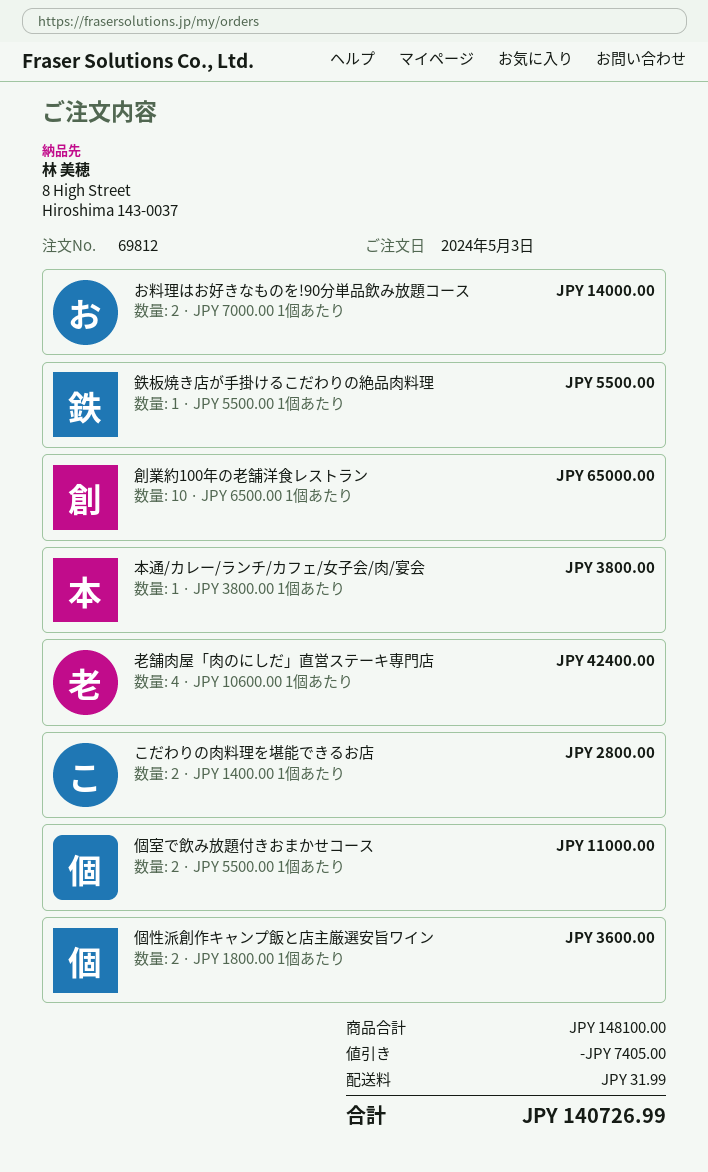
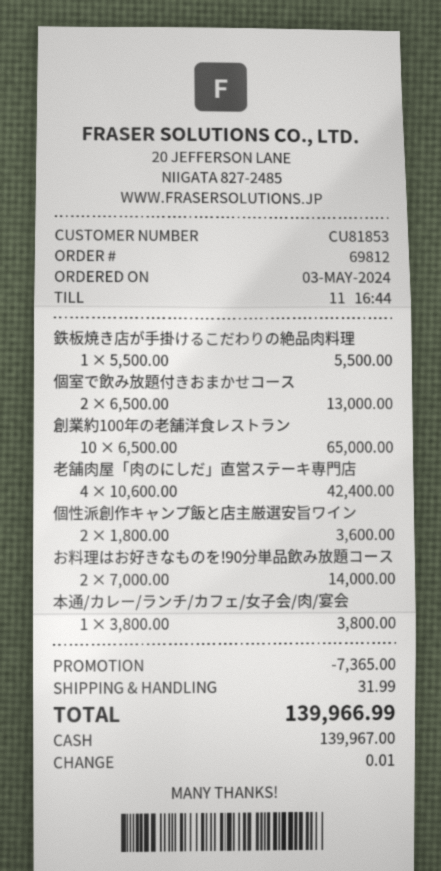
こだわりの肉料理を堪能できるお店: 2 x 1400.00 = 2800.00 -> none
個室で飲み放題付きおまかせコース: 2 x 5500.00 = 11000.00 -> 2 x 6500.00 = 13000.00
discount: 7405.00 -> 7365.00
total: 140726.99 -> 139966.99

